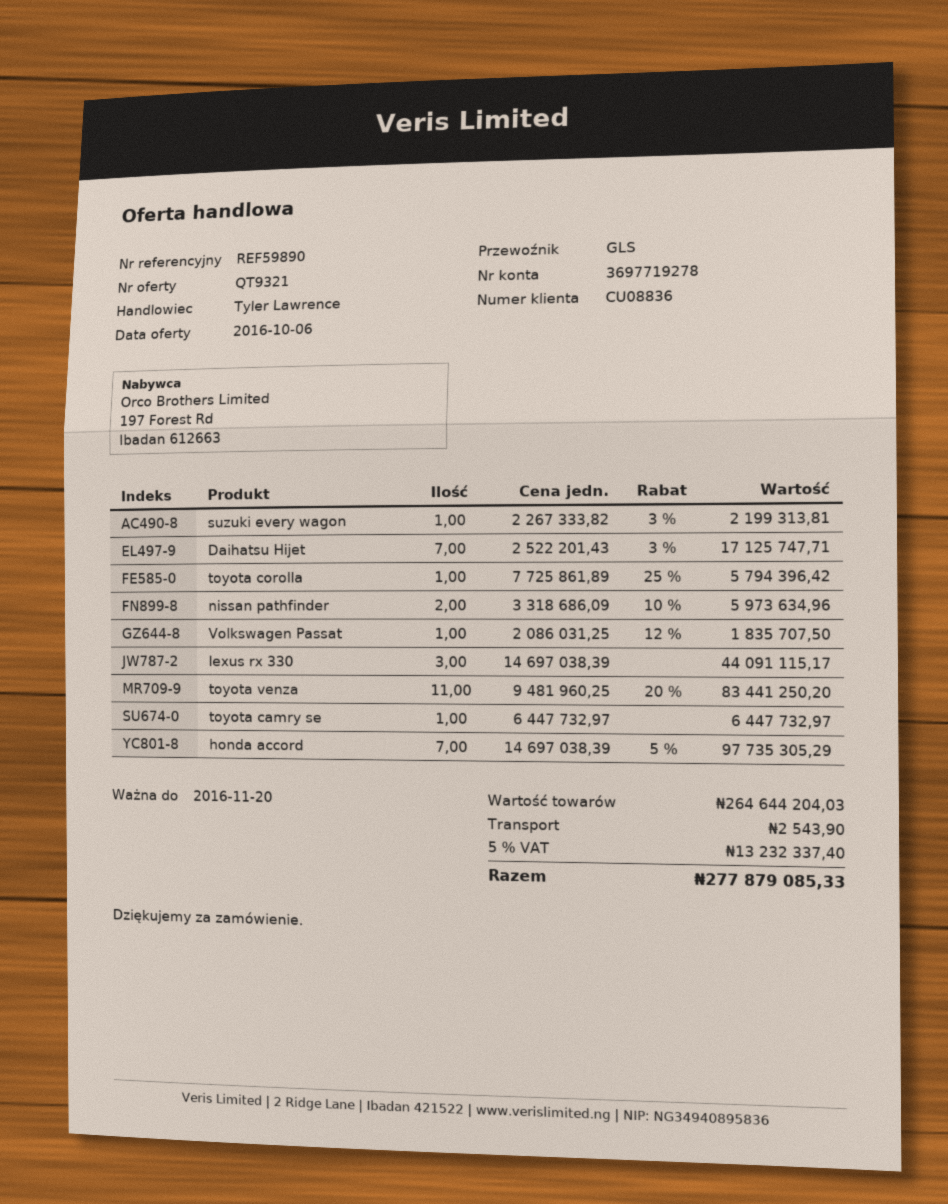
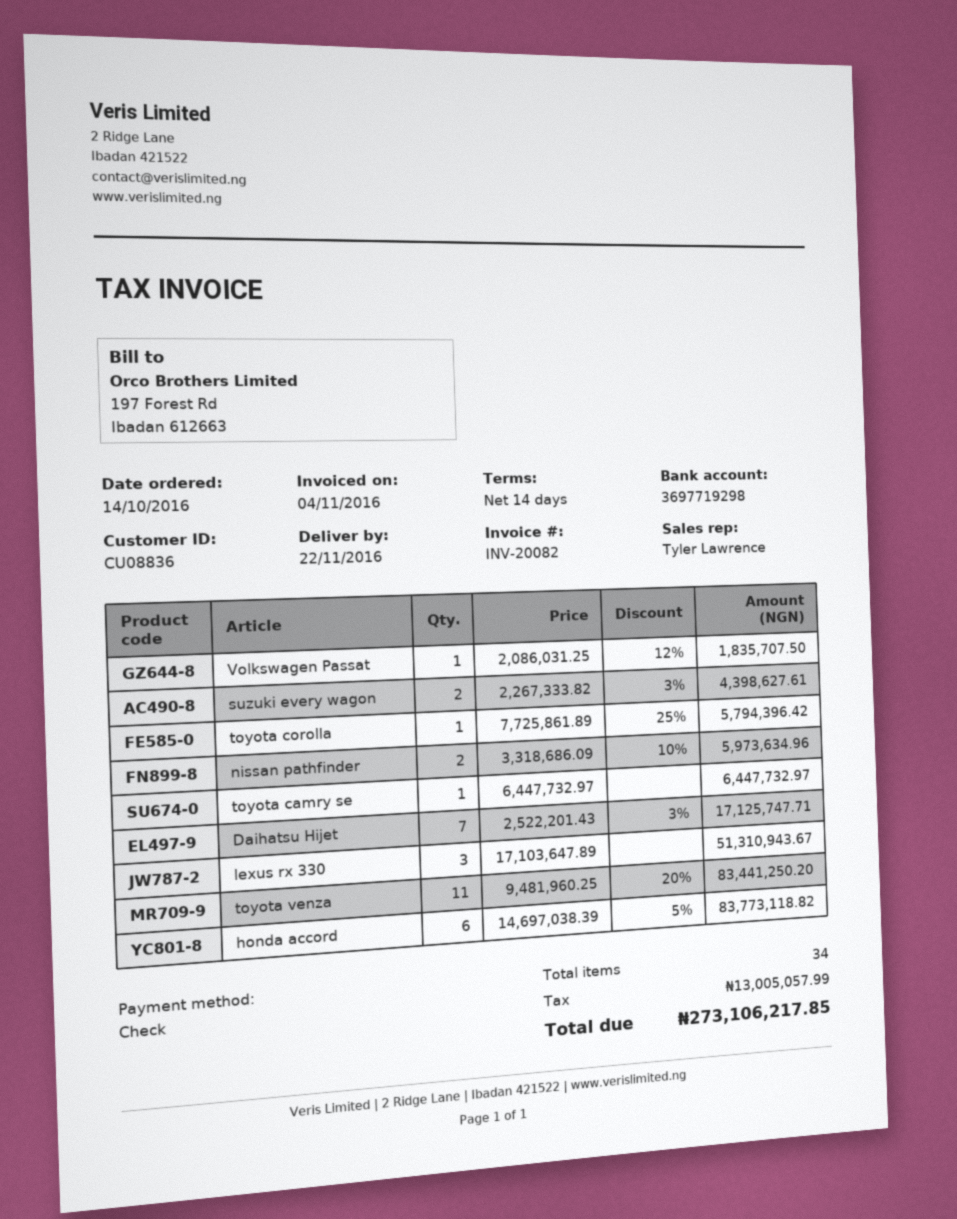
bank account: 3697719278 -> 3697719298
suzuki every wagon: 1 x 2267333.82 - 3% = 2199313.81 -> 2 x 2267333.82 - 3% = 4398627.61
lexus rx 330: 3 x 14697038.39 = 44091115.17 -> 3 x 17103647.89 = 51310943.67
honda accord: 7 x 14697038.39 - 5% = 97735305.29 -> 6 x 14697038.39 - 5% = 83773118.82
shipping: 2543.90 -> none
tax: 13232337.40 -> 13005057.99
total: 277879085.33 -> 273106217.85

